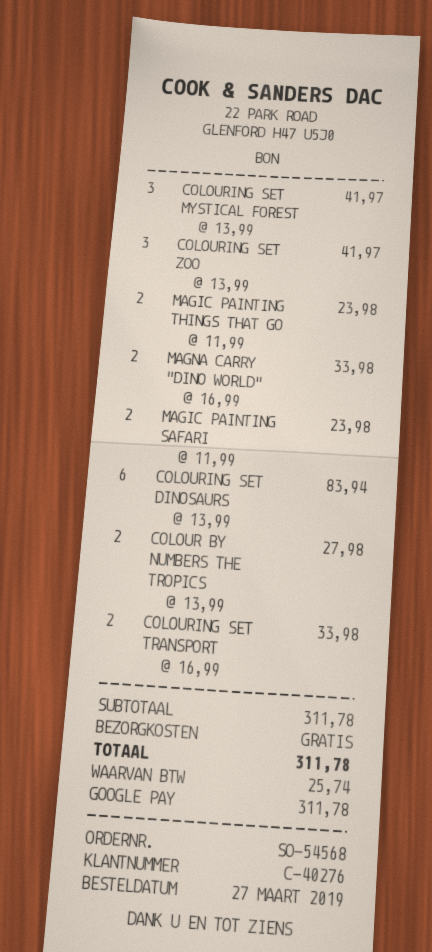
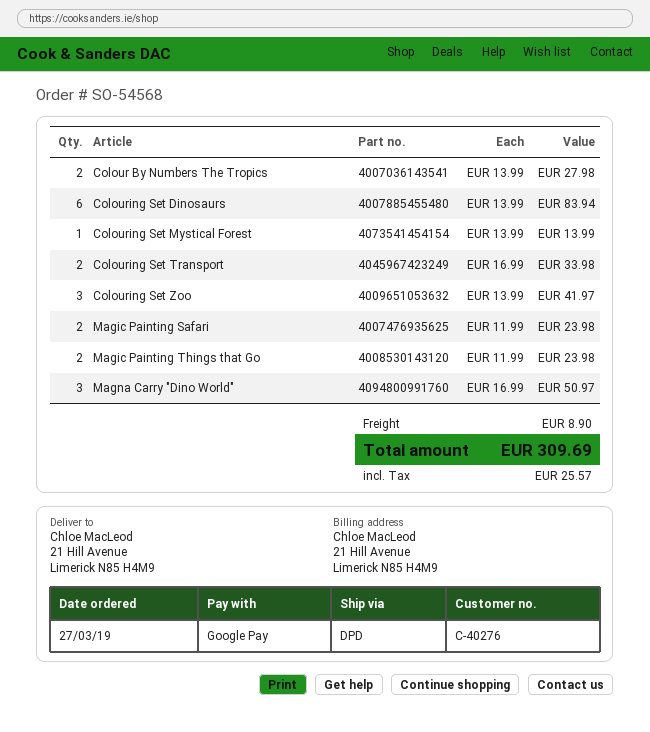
COLOURING SET MYSTICAL FOREST: 3 x 13.99 = 41.97 -> 1 x 13.99 = 13.99
MAGNA CARRY "DINO WORLD": 2 x 16.99 = 33.98 -> 3 x 16.99 = 50.97
shipping: 0.00 -> 8.90
tax: 25.74 -> 25.57
total: 311.78 -> 309.69

